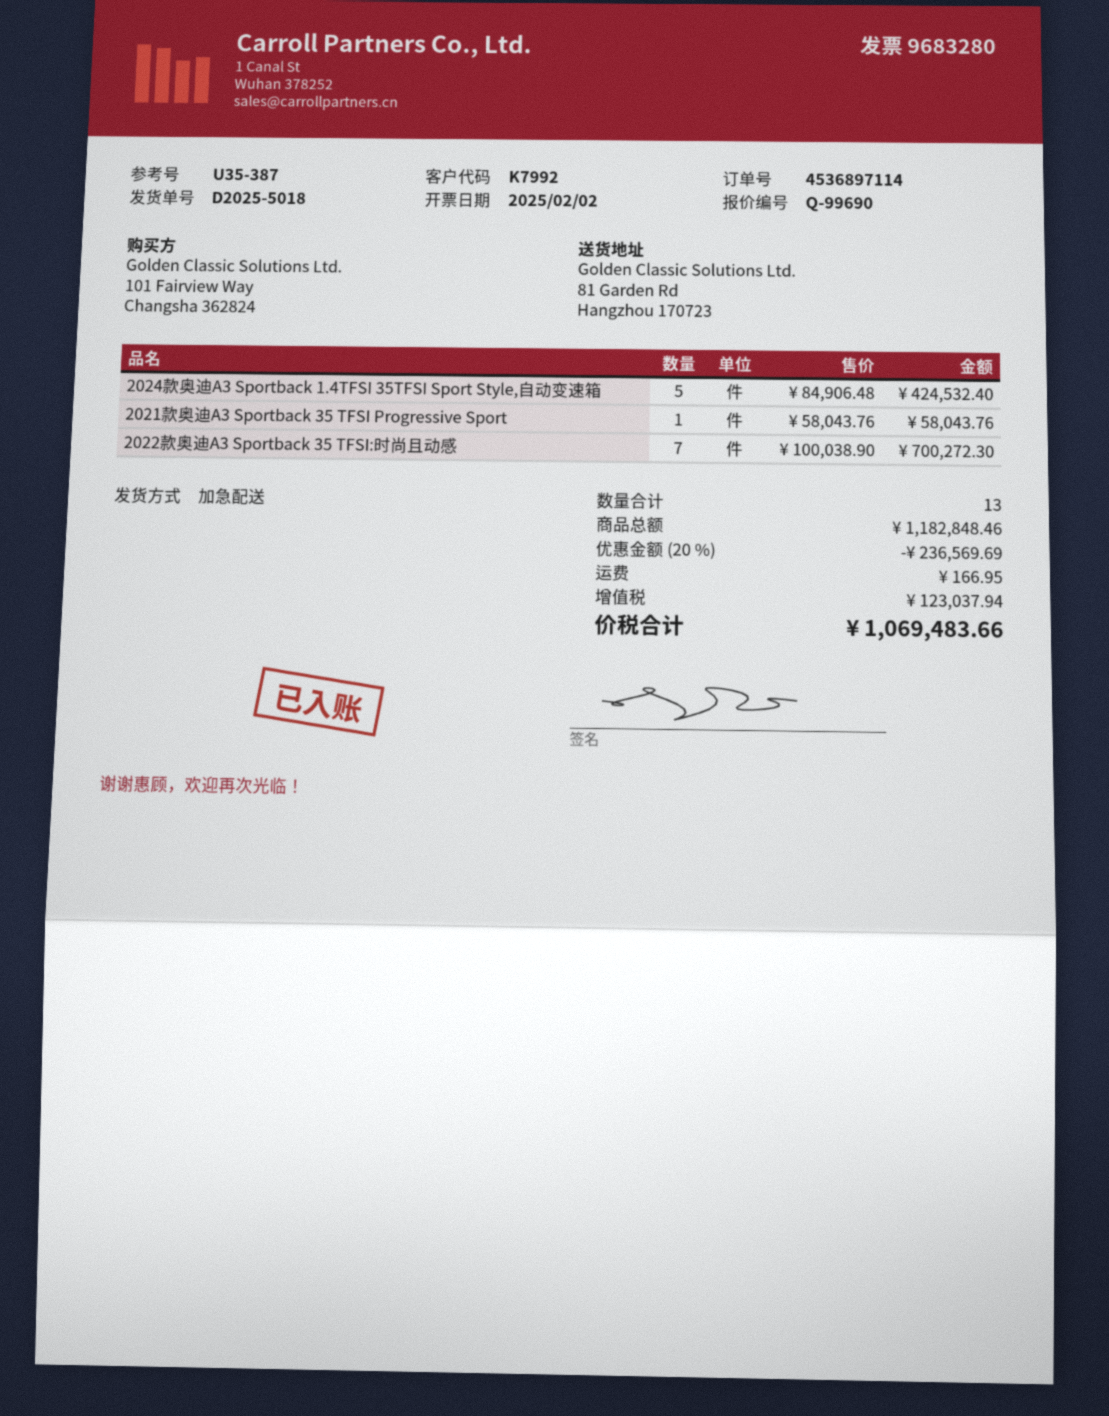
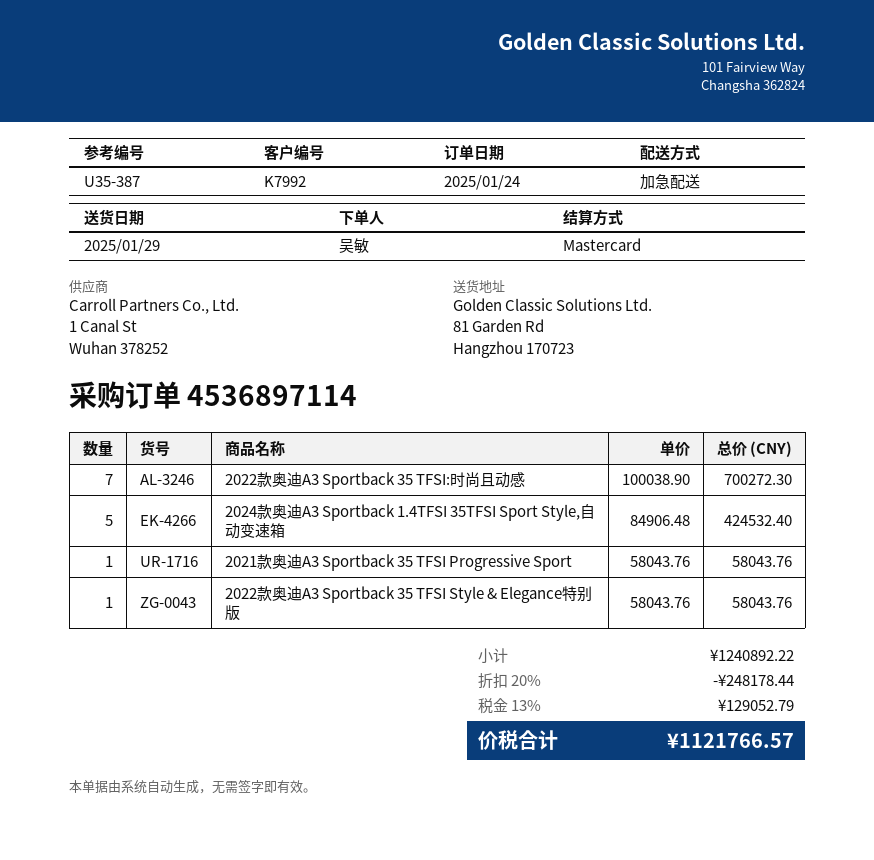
2022款奥迪A3 Sportback 35 TFSI Style & Elegance特别版: none -> 1 x 58043.76 = 58043.76
subtotal: 1182848.46 -> 1240892.22
discount: 20% = 236569.69 -> 20% = 248178.44
shipping: 166.95 -> none
tax: 123037.94 -> 129052.79
total: 1069483.66 -> 1121766.57

